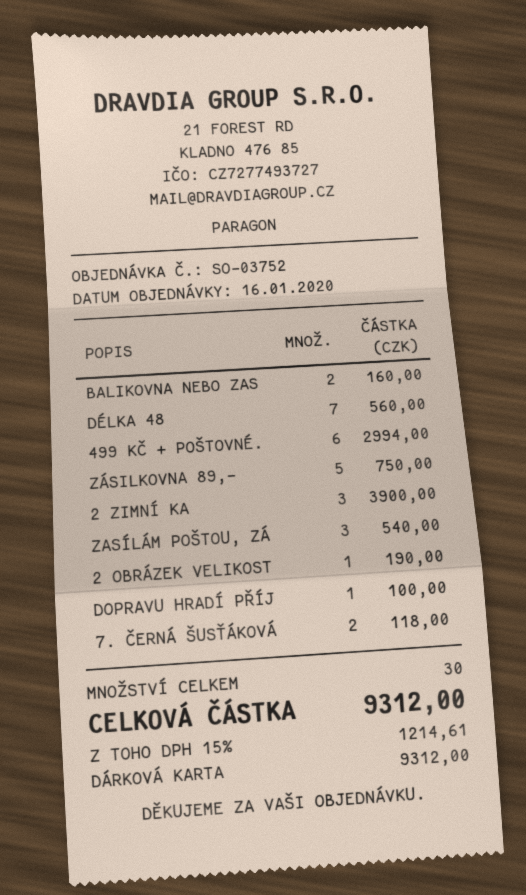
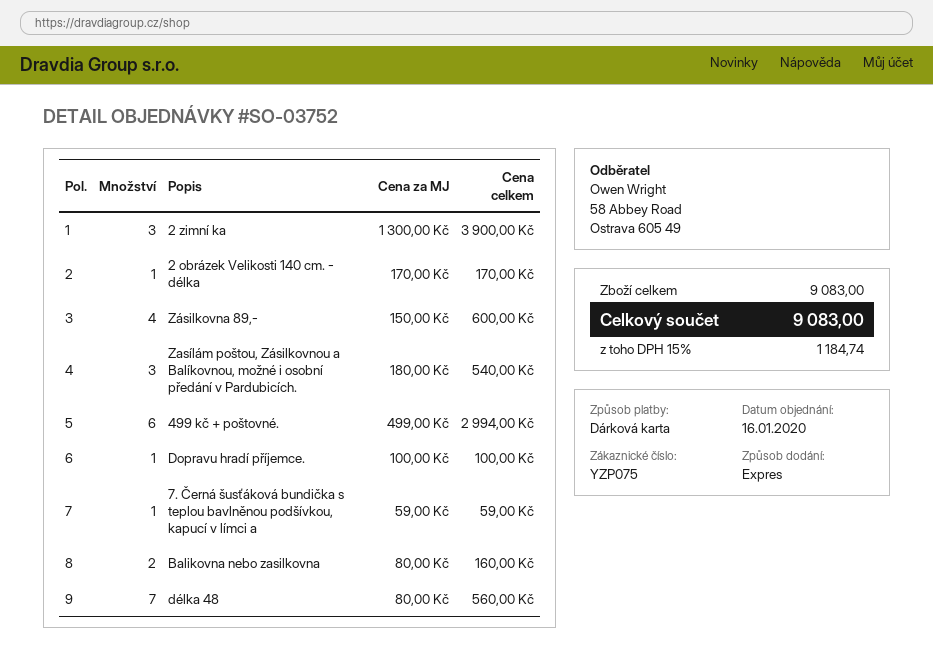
ZÁSILKOVNA 89,-: 5 for 750.00 -> 4 for 600.00
2 OBRÁZEK VELIKOST: 1 for 190.00 -> 1 for 170.00
7. ČERNÁ ŠUSŤÁKOVÁ: 2 for 118.00 -> 1 for 59.00
tax: 15% = 1214.61 -> 15% = 1184.74
total: 9312.00 -> 9083.00

